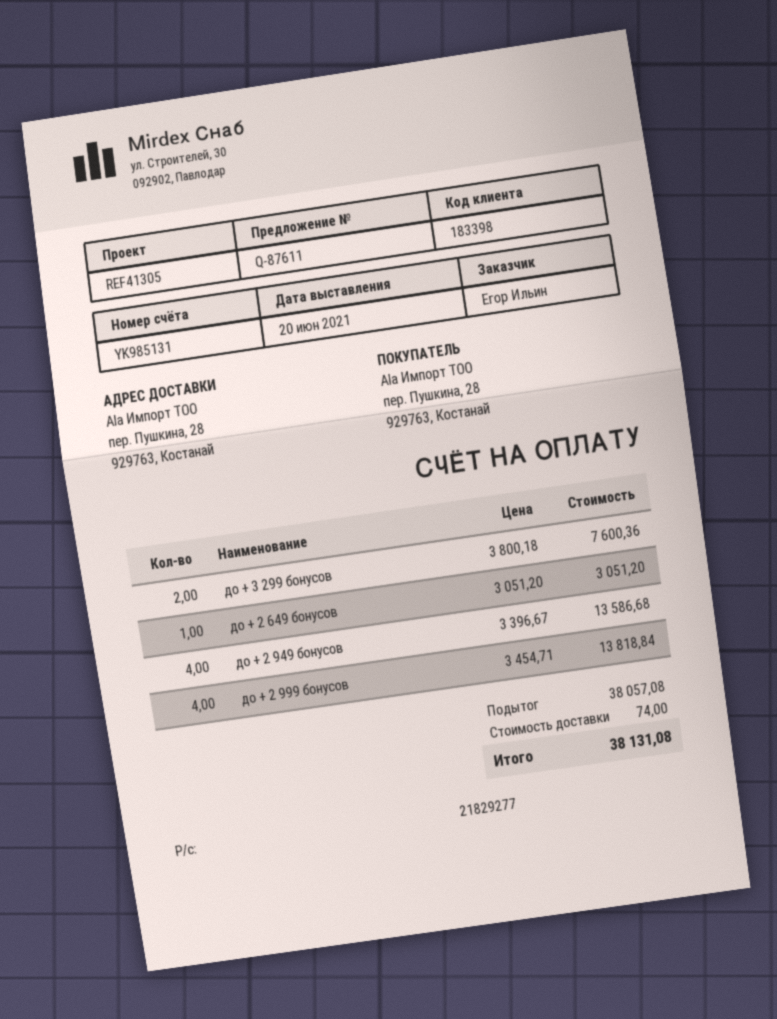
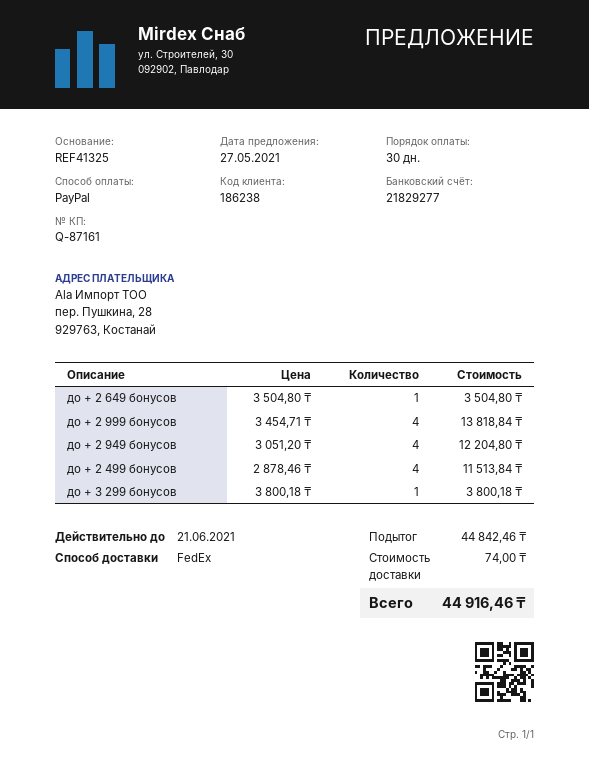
quote number: Q-87611 -> Q-87161
customer number: 183398 -> 186238
reference: REF41305 -> REF41325
до + 3 299 бонусов: 2 x 3800.18 = 7600.36 -> 1 x 3800.18 = 3800.18
до + 2 649 бонусов: 1 x 3051.20 = 3051.20 -> 1 x 3504.80 = 3504.80
до + 2 949 бонусов: 4 x 3396.67 = 13586.68 -> 4 x 3051.20 = 12204.80
до + 2 499 бонусов: none -> 4 x 2878.46 = 11513.84
subtotal: 38057.08 -> 44842.46
total: 38131.08 -> 44916.46

